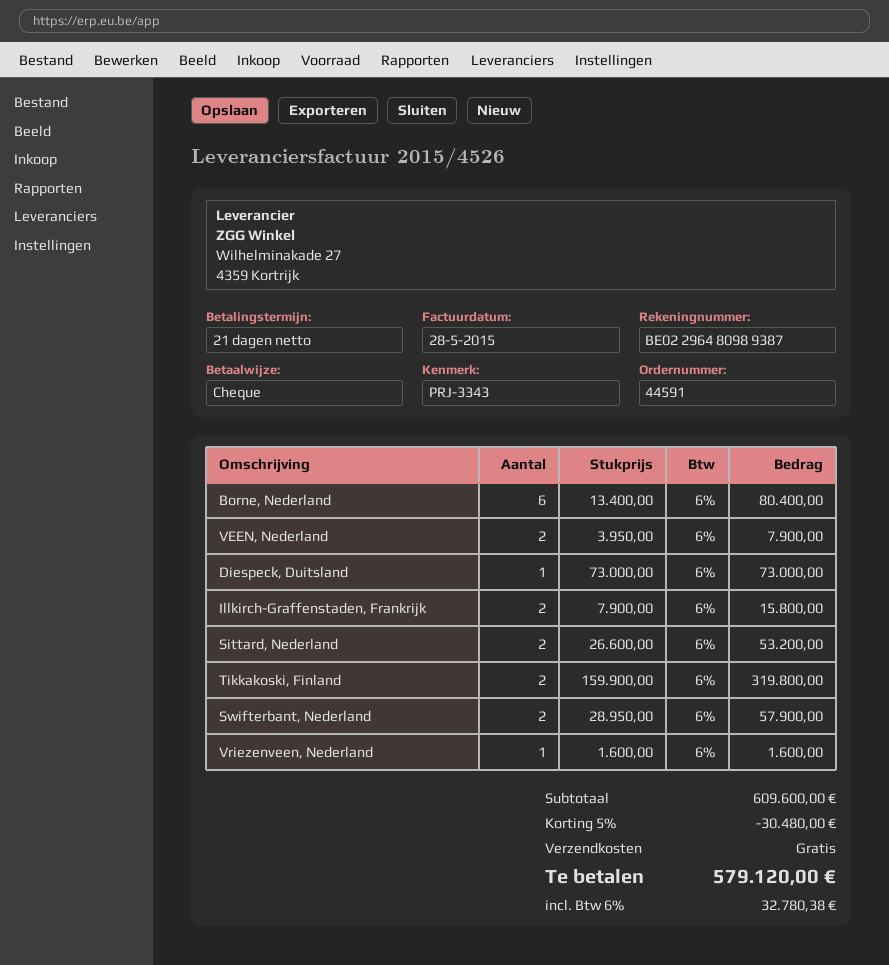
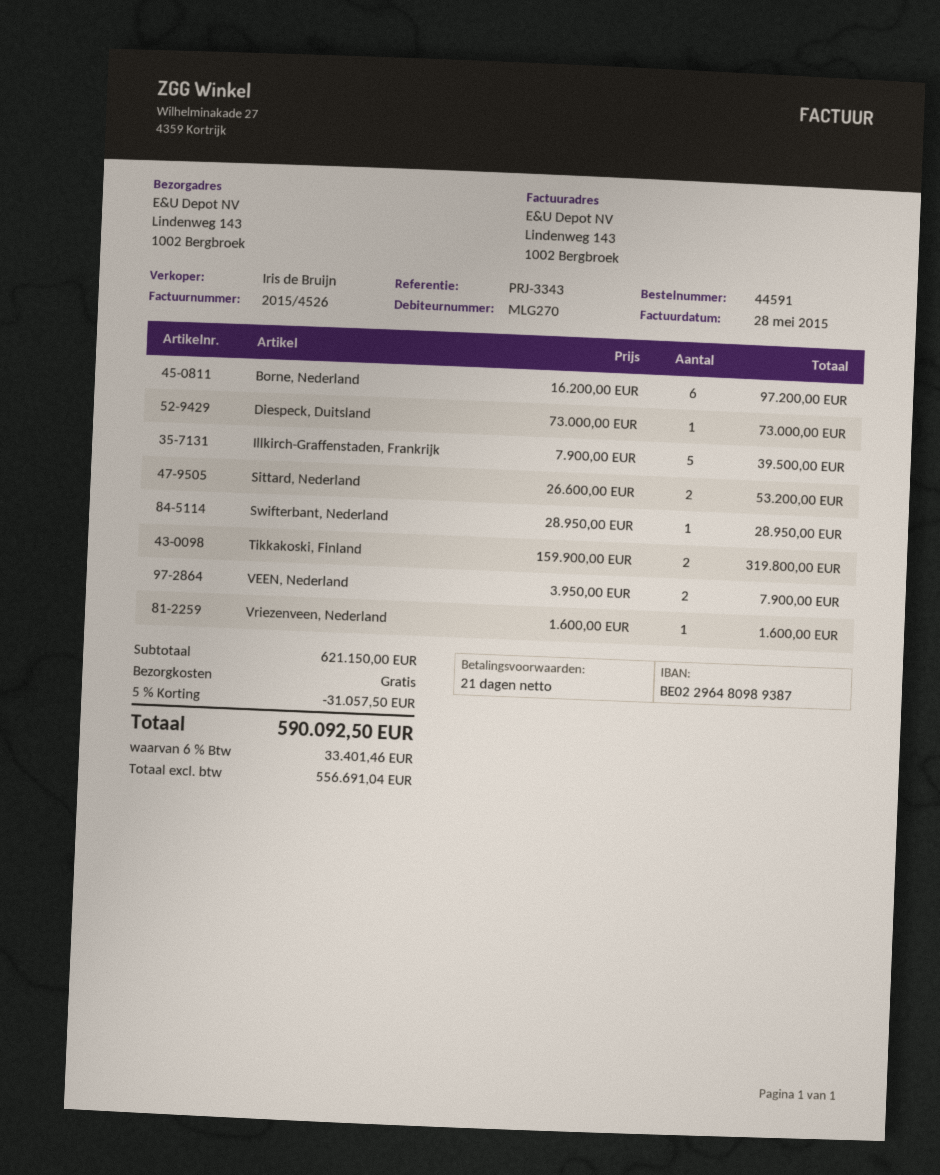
Borne, Nederland: 6 x 13400.00 = 80400.00 -> 6 x 16200.00 = 97200.00
Illkirch-Graffenstaden, Frankrijk: 2 x 7900.00 = 15800.00 -> 5 x 7900.00 = 39500.00
Swifterbant, Nederland: 2 x 28950.00 = 57900.00 -> 1 x 28950.00 = 28950.00
subtotal: 609600.00 -> 621150.00
discount: 5% = 30480.00 -> 5% = 31057.50
tax: 6% = 32780.38 -> 6% = 33401.46
total: 579120.00 -> 590092.50

